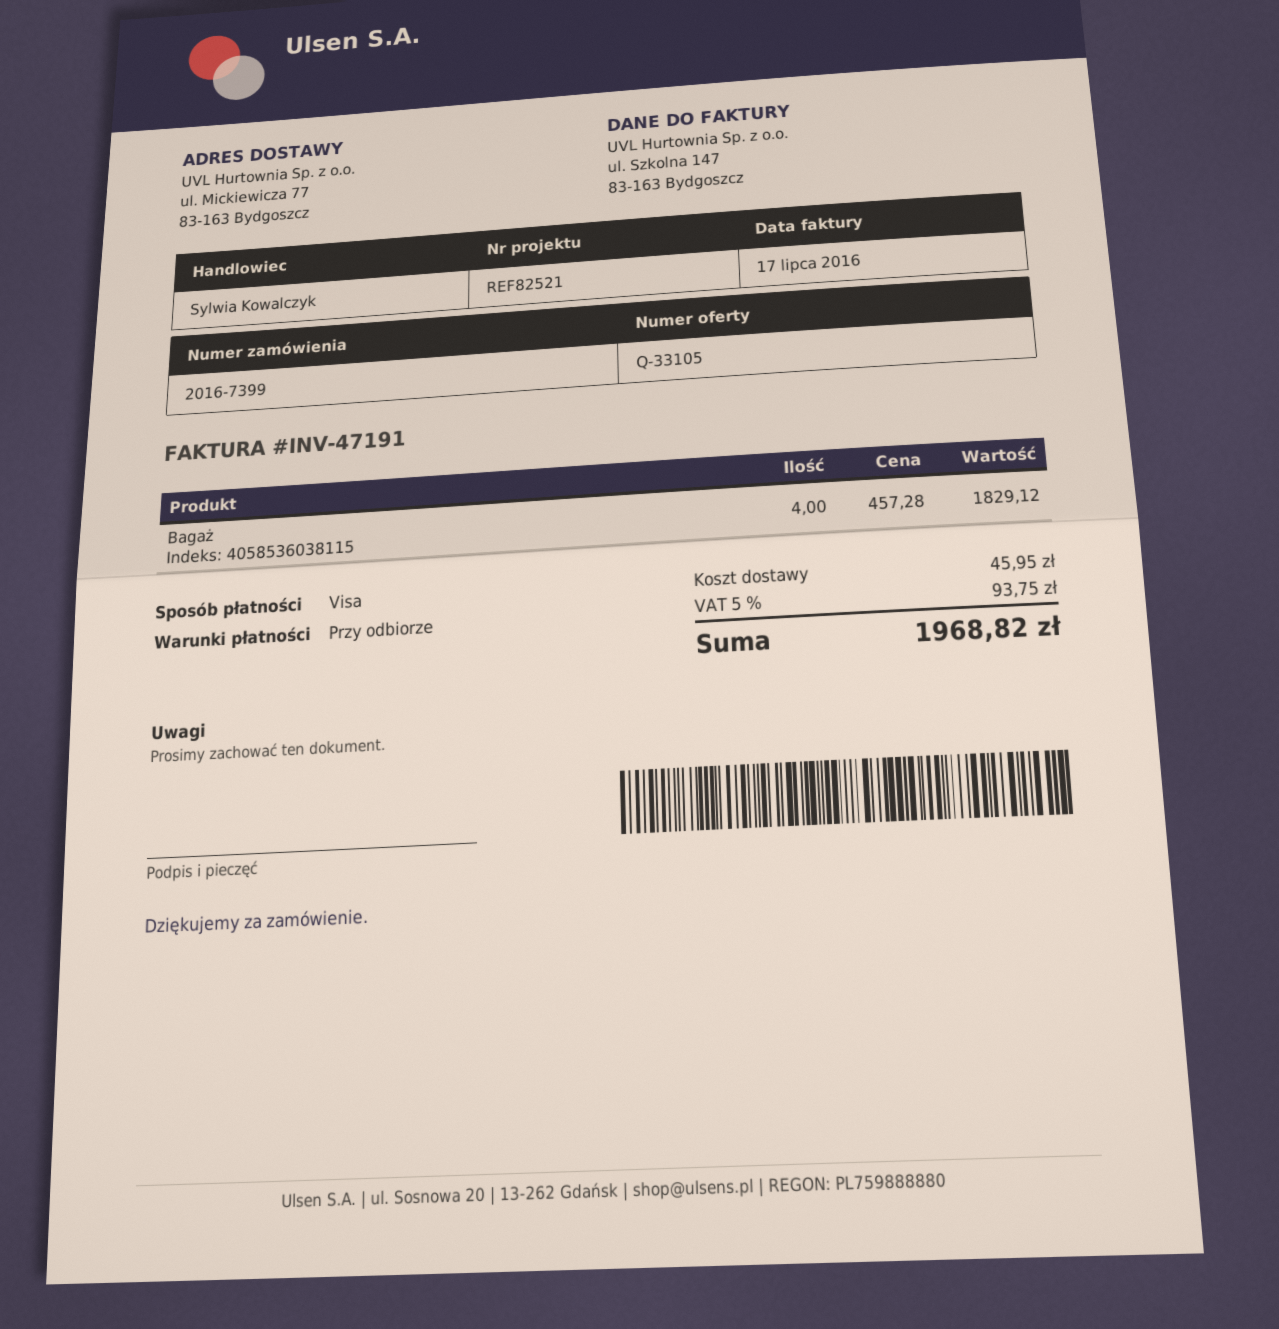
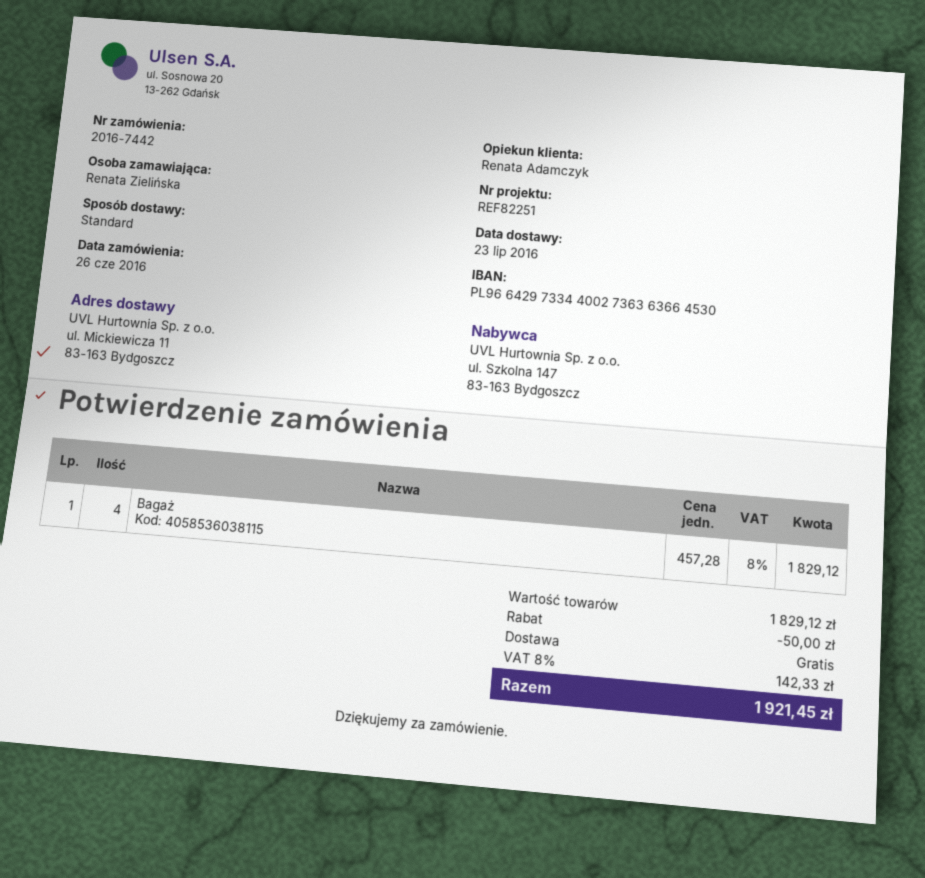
order number: 2016-7399 -> 2016-7442
reference: REF82521 -> REF82251
sales rep: Sylwia Kowalczyk -> Renata Adamczyk
ship to: ul. Mickiewicza 77, 83-163 Bydgoszcz -> ul. Mickiewicza 11, 83-163 Bydgoszcz
discount: none -> 50.00
shipping: 45.95 -> 0.00
tax: 5% = 93.75 -> 8% = 142.33
total: 1968.82 -> 1921.45

